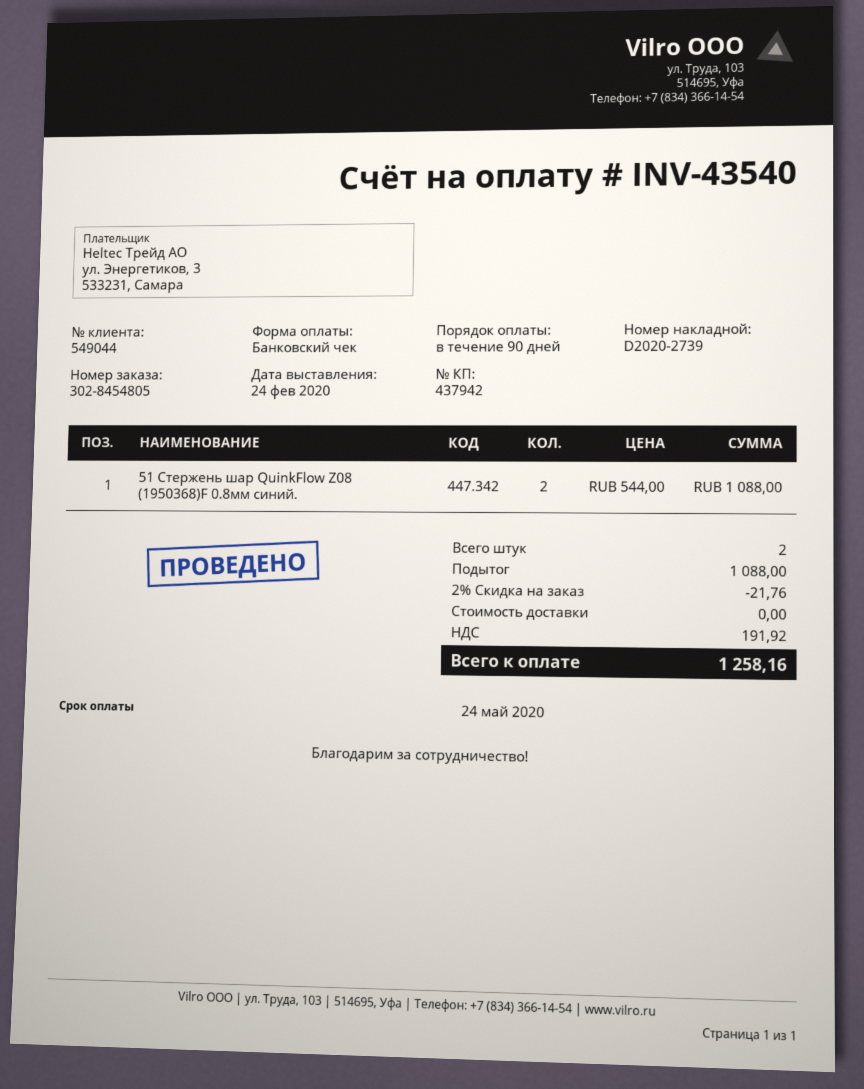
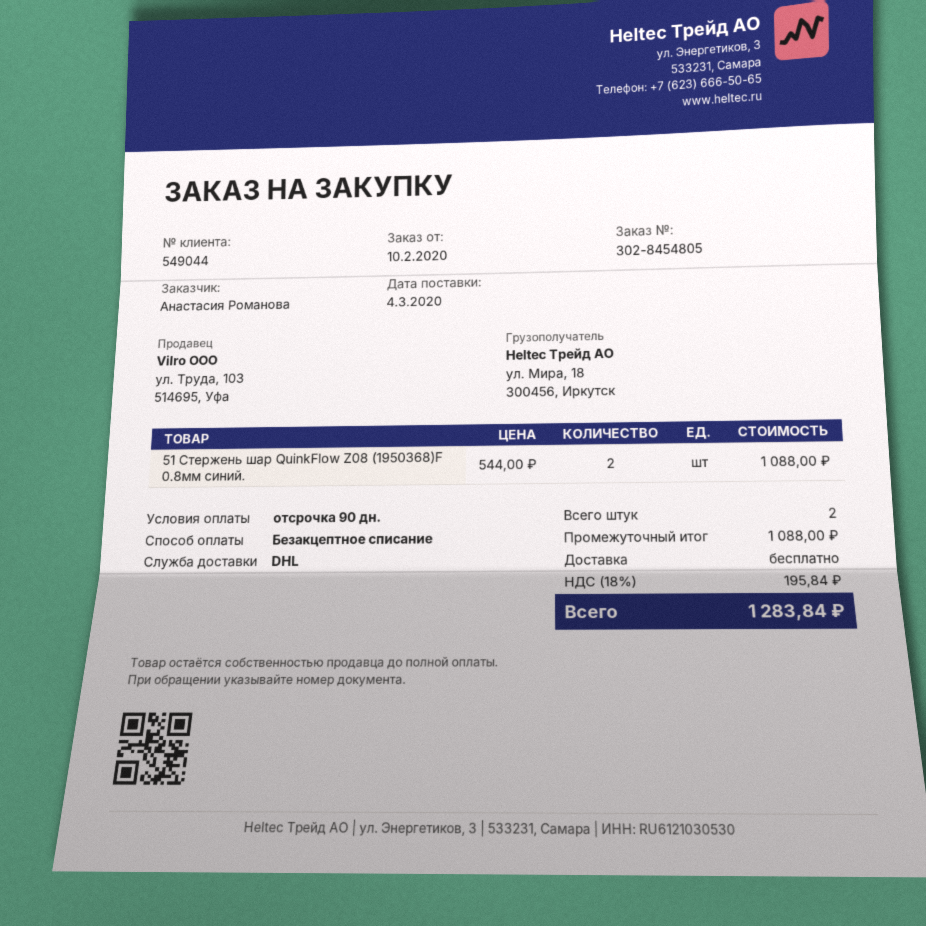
payment method: cheque -> direct debit
discount: 2% = 21.76 -> none
tax: 191.92 -> 195.84
total: 1258.16 -> 1283.84

